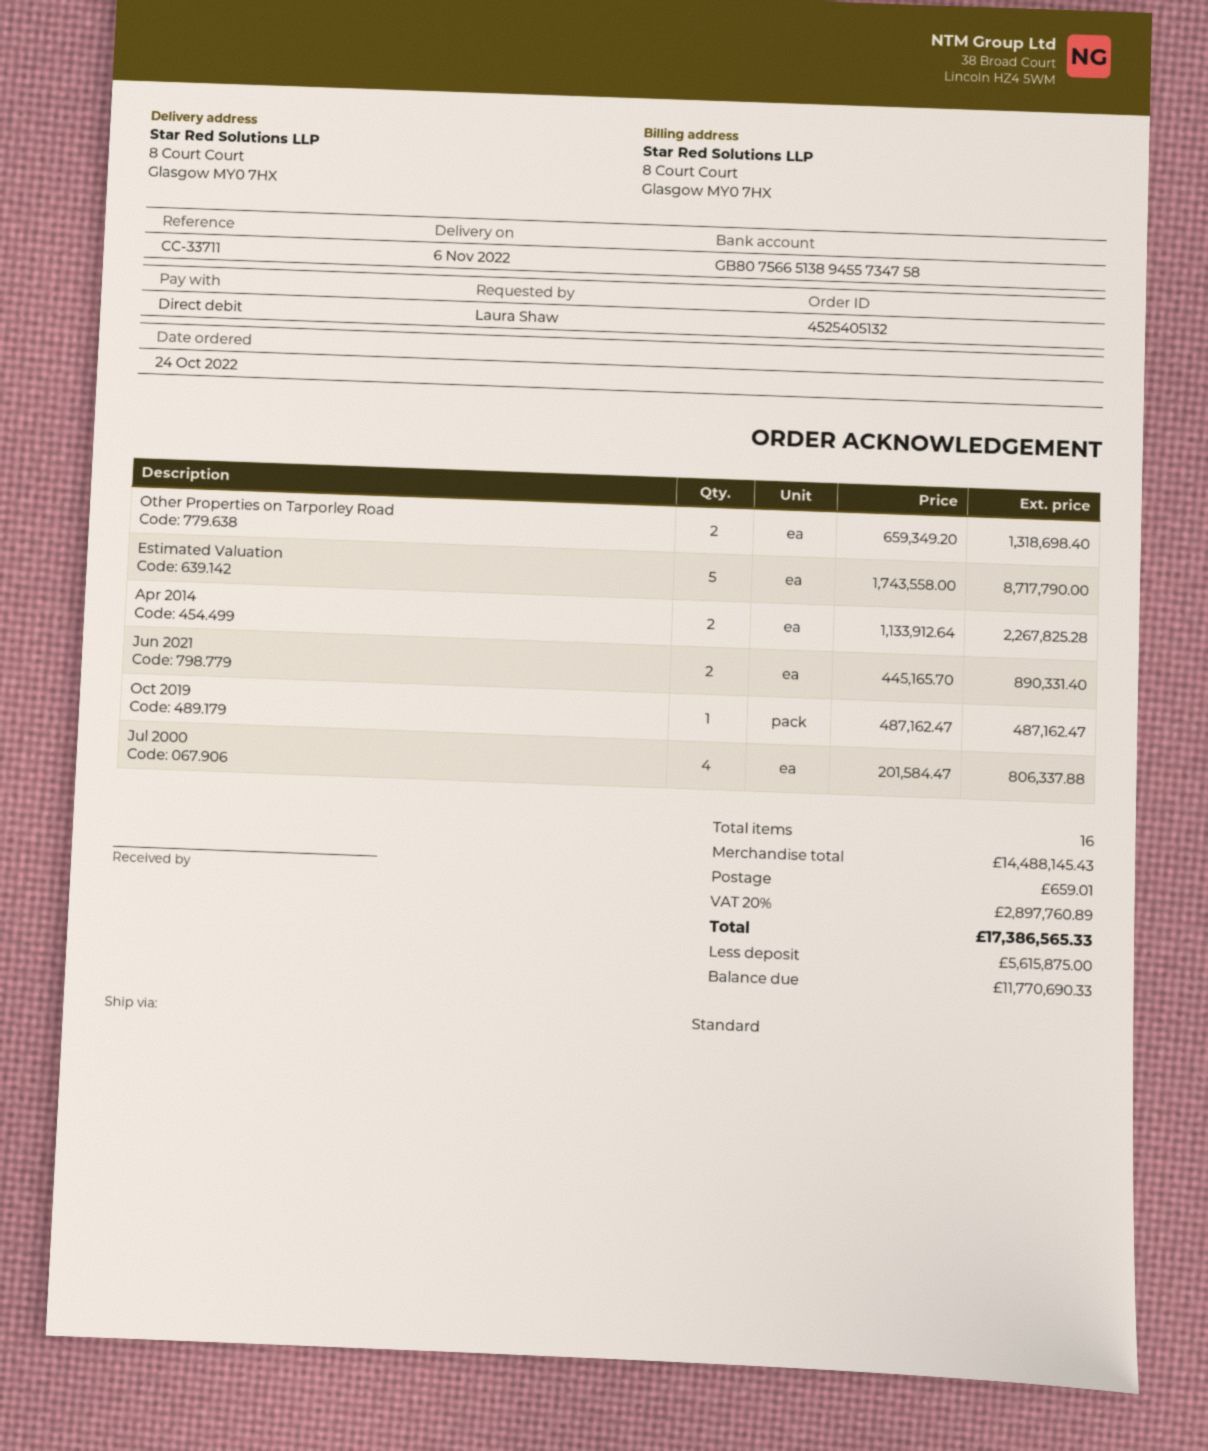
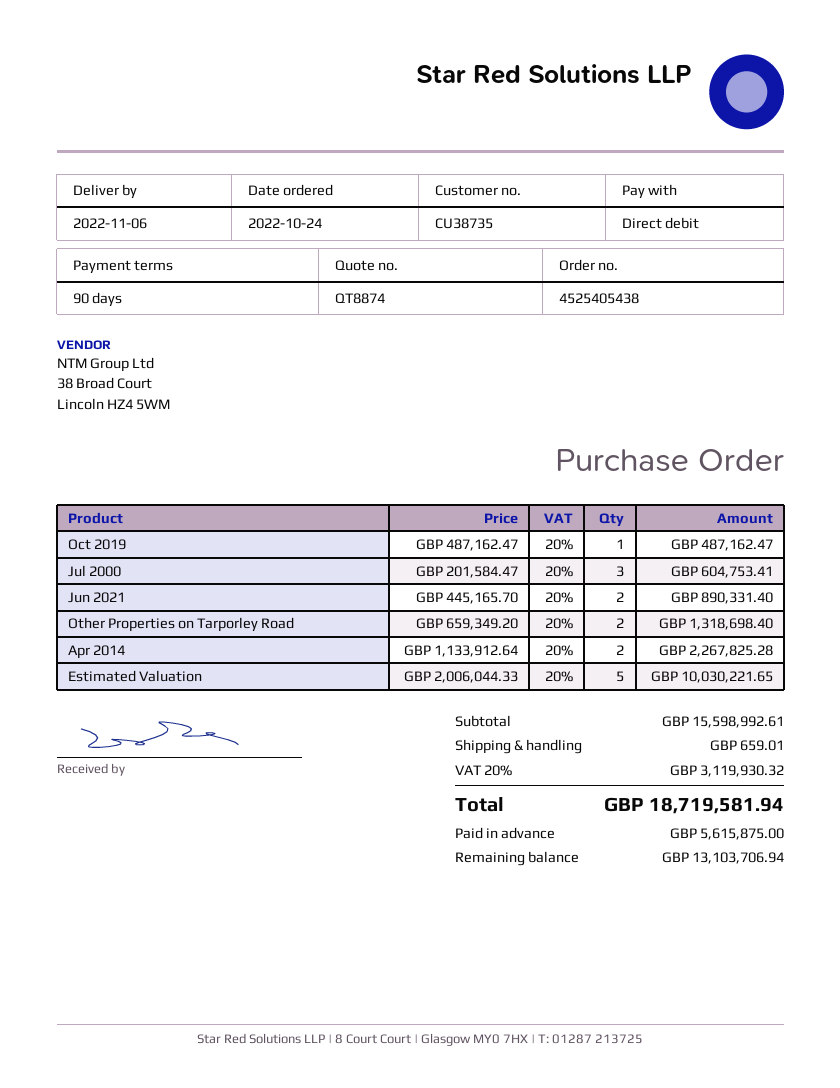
order number: 4525405132 -> 4525405438
Estimated Valuation: 5 x 1743558.00 = 8717790.00 -> 5 x 2006044.33 = 10030221.65
Jul 2000: 4 x 201584.47 = 806337.88 -> 3 x 201584.47 = 604753.41
subtotal: 14488145.43 -> 15598992.61
tax: 20% = 2897760.89 -> 20% = 3119930.32
total: 17386565.33 -> 18719581.94
balance: 11770690.33 -> 13103706.94

